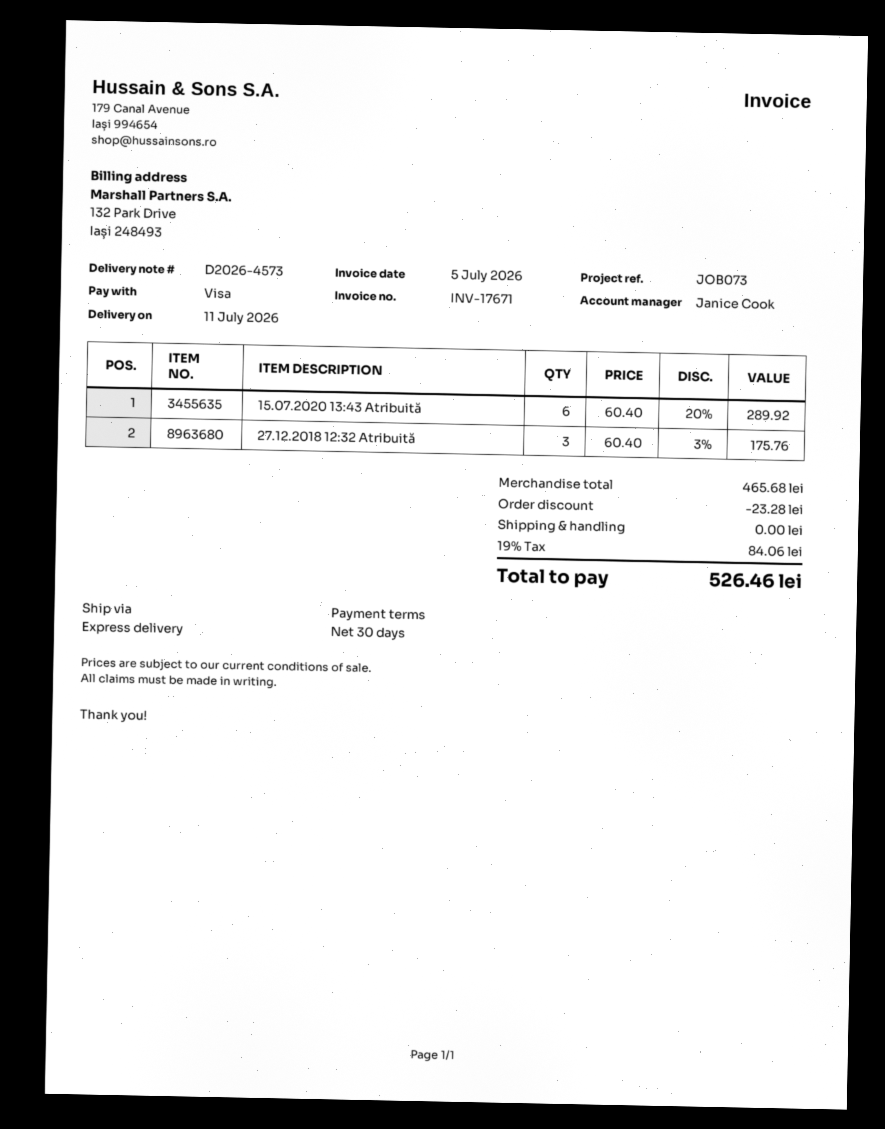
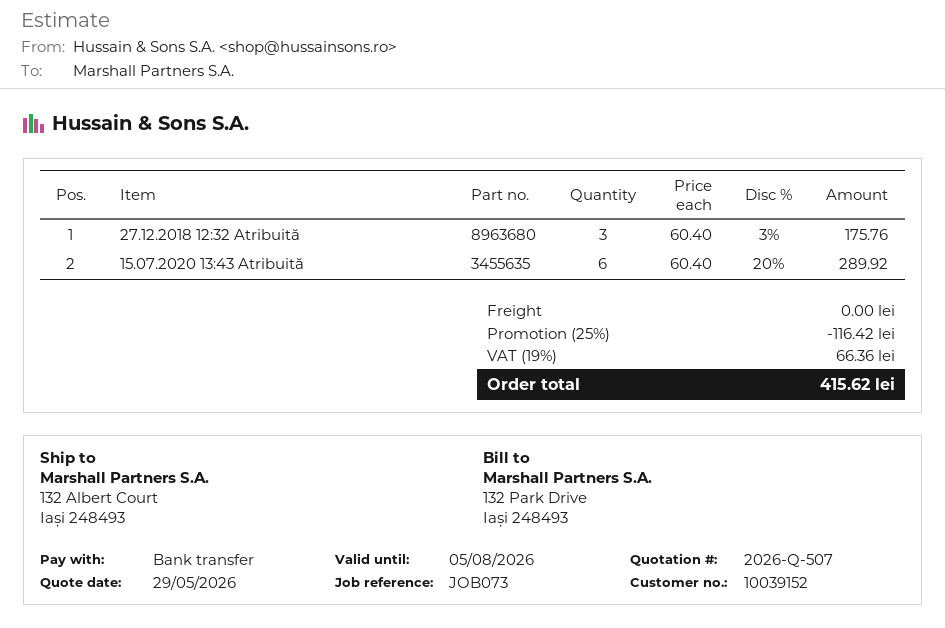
payment method: Visa -> bank transfer
discount: 23.28 -> 116.42
tax: 19% = 84.06 -> 19% = 66.36
total: 526.46 -> 415.62

